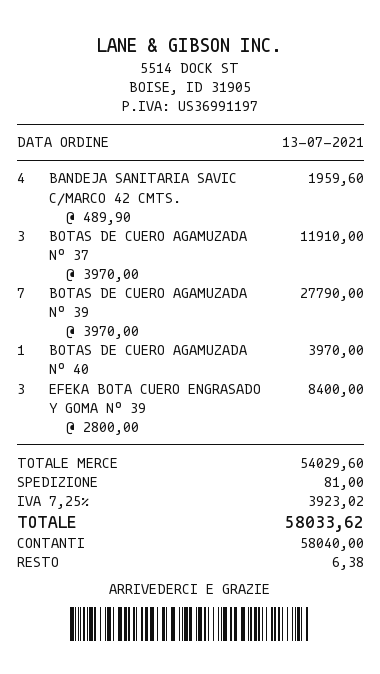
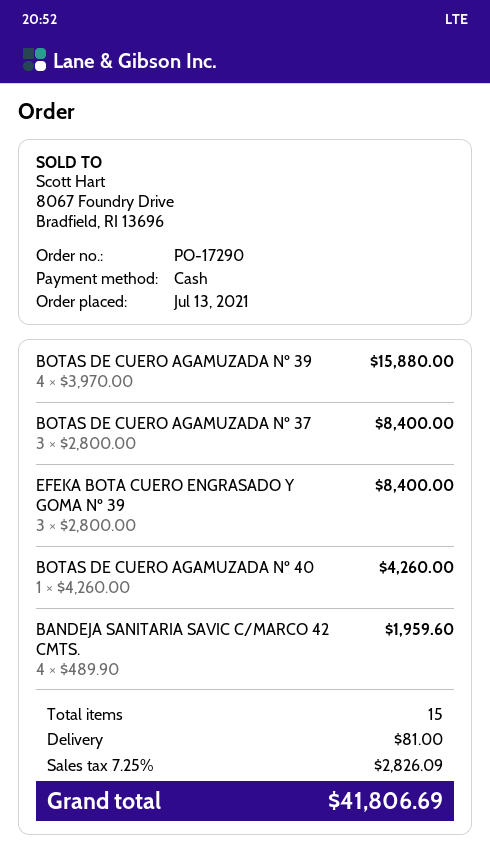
BOTAS DE CUERO AGAMUZADA Nº 37: 3 x 3970.00 = 11910.00 -> 3 x 2800.00 = 8400.00
BOTAS DE CUERO AGAMUZADA Nº 39: 7 x 3970.00 = 27790.00 -> 4 x 3970.00 = 15880.00
BOTAS DE CUERO AGAMUZADA Nº 40: 1 x 3970.00 = 3970.00 -> 1 x 4260.00 = 4260.00
tax: 7.25% = 3923.02 -> 7.25% = 2826.09
total: 58033.62 -> 41806.69

